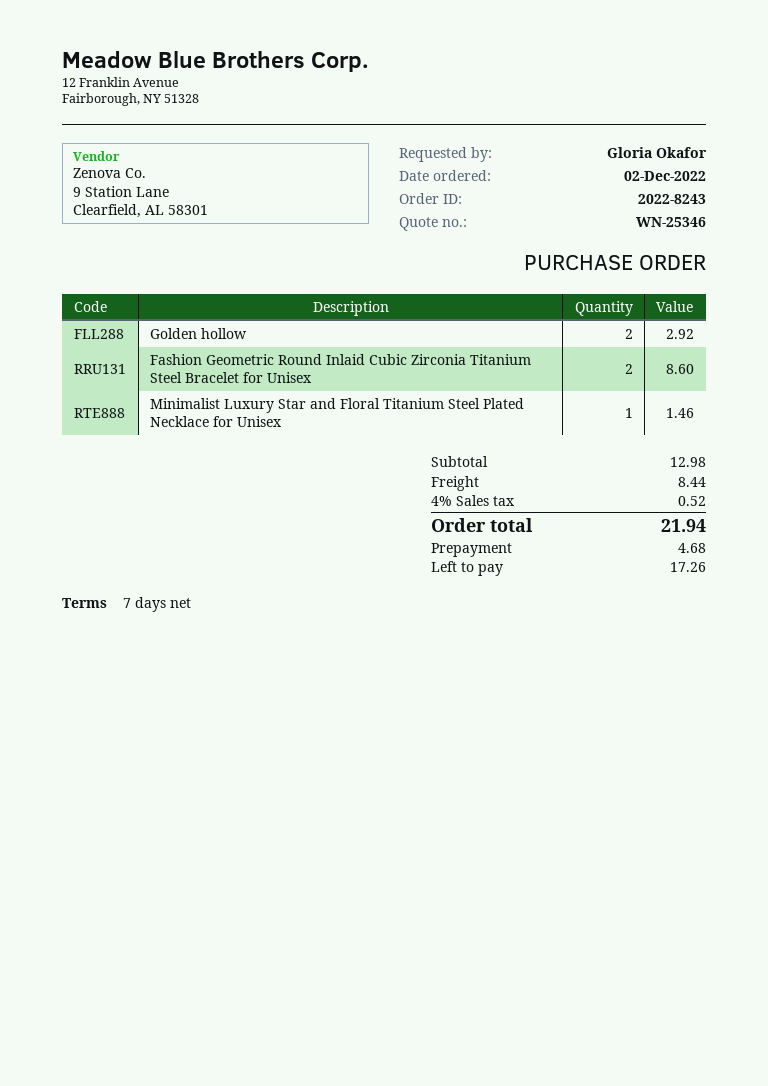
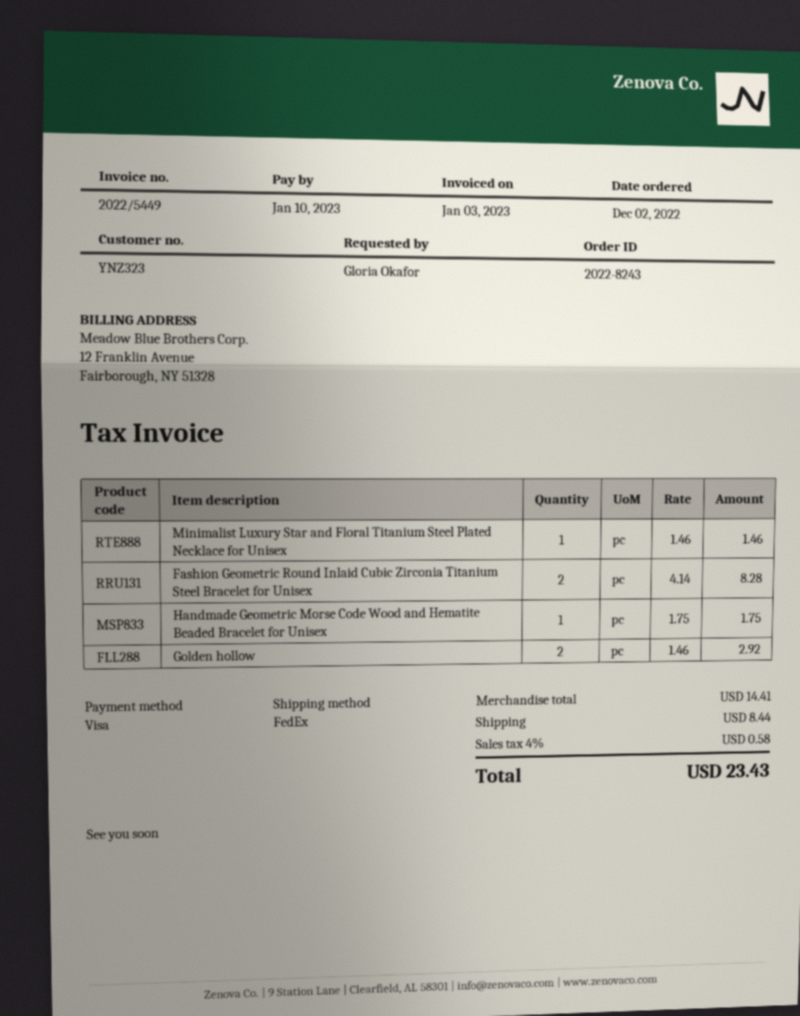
Fashion Geometric Round Inlaid Cubic Zirconia Titanium Steel Bracelet for Unisex: 2 for 8.60 -> 2 for 8.28
Handmade Geometric Morse Code Wood and Hematite Beaded Bracelet for Unisex: none -> 1 for 1.75
subtotal: 12.98 -> 14.41
tax: 4% = 0.52 -> 4% = 0.58
total: 21.94 -> 23.43

